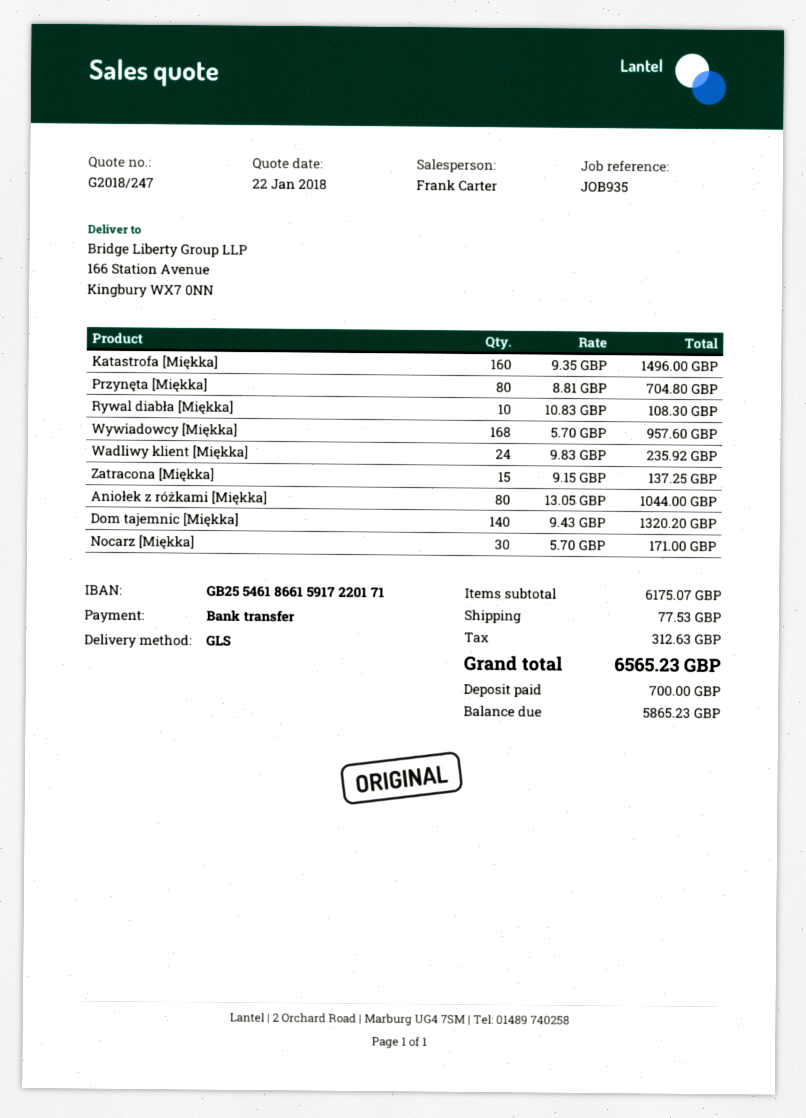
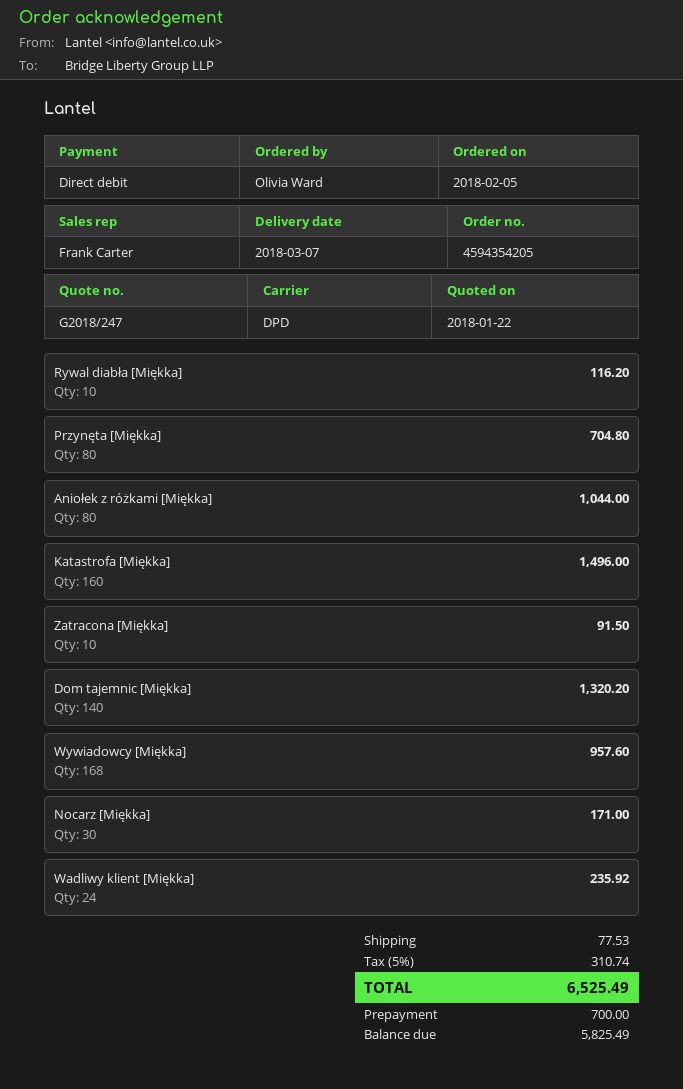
payment method: bank transfer -> direct debit
shipping method: GLS -> DPD
Rywal diabła [Miękka]: 10 for 108.30 -> 10 for 116.20
Zatracona [Miękka]: 15 for 137.25 -> 10 for 91.50
tax: 312.63 -> 310.74
total: 6565.23 -> 6525.49
balance: 5865.23 -> 5825.49

